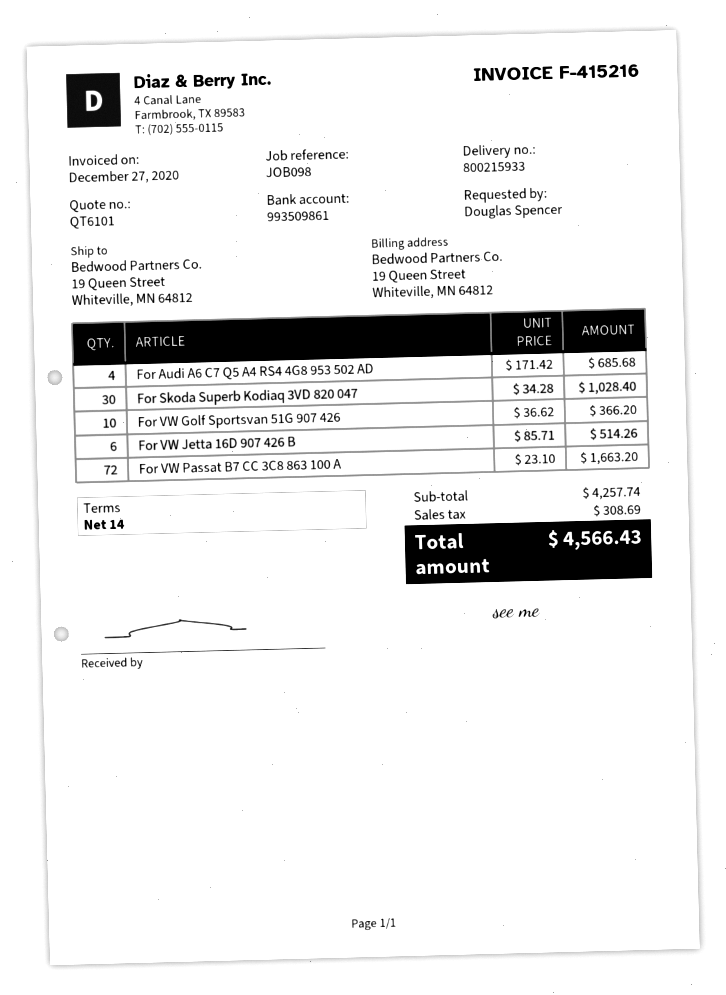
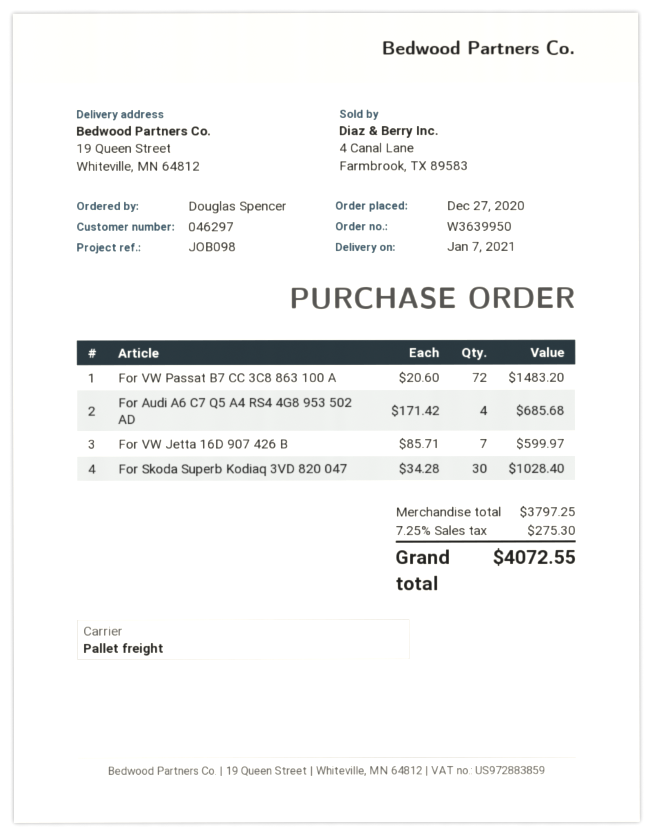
For VW Golf Sportsvan 51G 907 426: 10 x 36.62 = 366.20 -> none
For VW Jetta 16D 907 426 B: 6 x 85.71 = 514.26 -> 7 x 85.71 = 599.97
For VW Passat B7 CC 3C8 863 100 A: 72 x 23.10 = 1663.20 -> 72 x 20.60 = 1483.20
subtotal: 4257.74 -> 3797.25
tax: 308.69 -> 275.30
total: 4566.43 -> 4072.55

